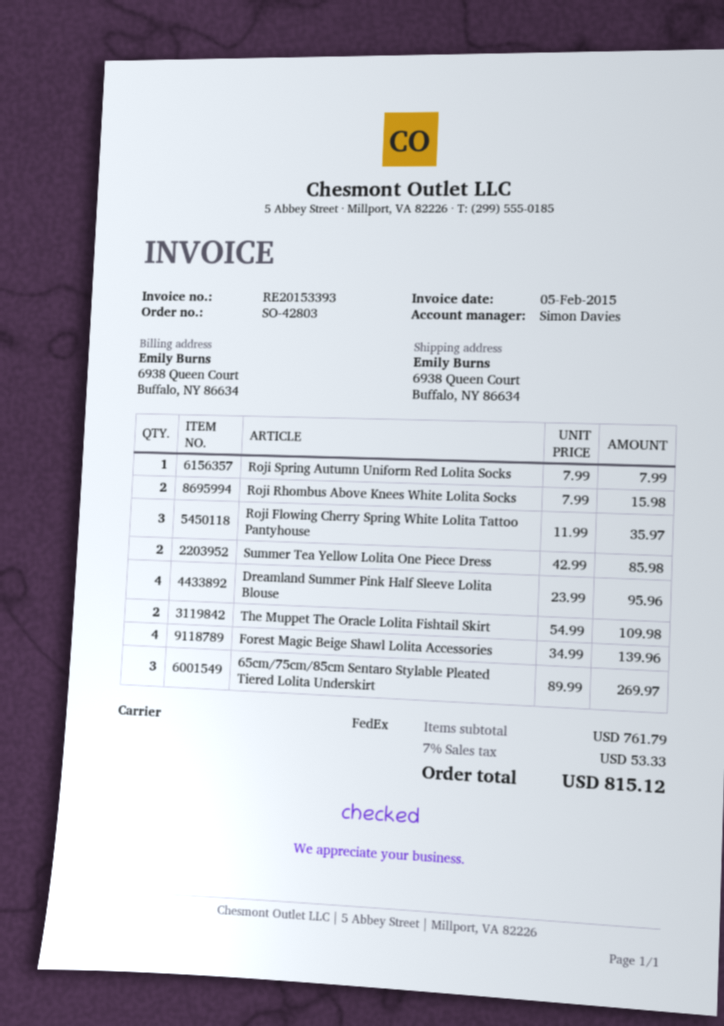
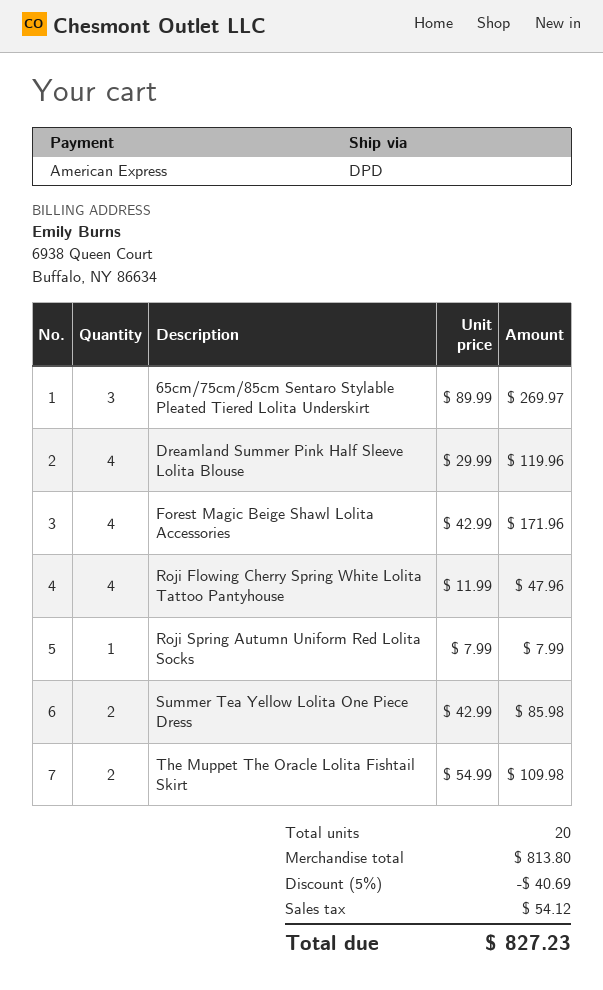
shipping method: FedEx -> DPD
Roji Rhombus Above Knees White Lolita Socks: 2 x 7.99 = 15.98 -> none
Roji Flowing Cherry Spring White Lolita Tattoo Pantyhouse: 3 x 11.99 = 35.97 -> 4 x 11.99 = 47.96
Dreamland Summer Pink Half Sleeve Lolita Blouse: 4 x 23.99 = 95.96 -> 4 x 29.99 = 119.96
Forest Magic Beige Shawl Lolita Accessories: 4 x 34.99 = 139.96 -> 4 x 42.99 = 171.96
subtotal: 761.79 -> 813.80
discount: none -> 5% = 40.69
tax: 53.33 -> 54.12
total: 815.12 -> 827.23

